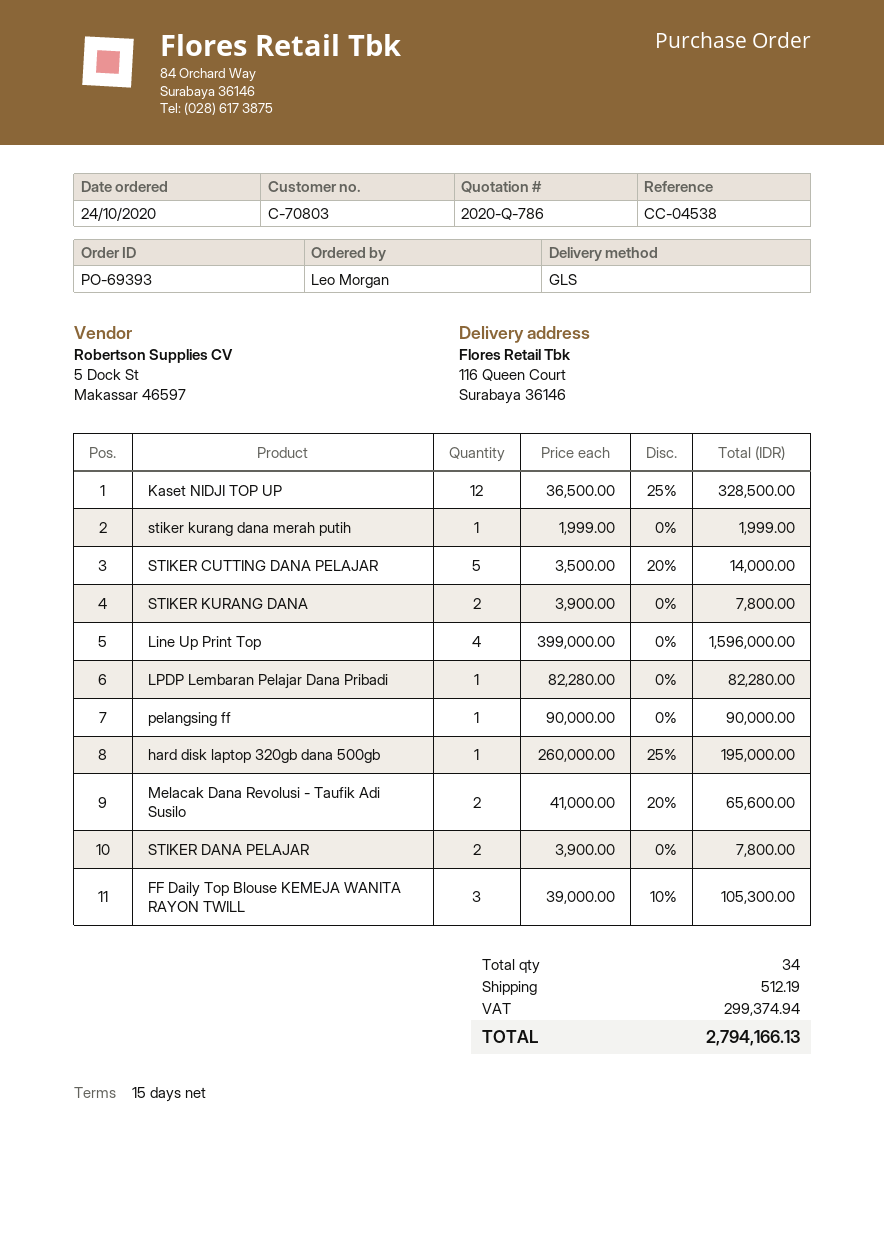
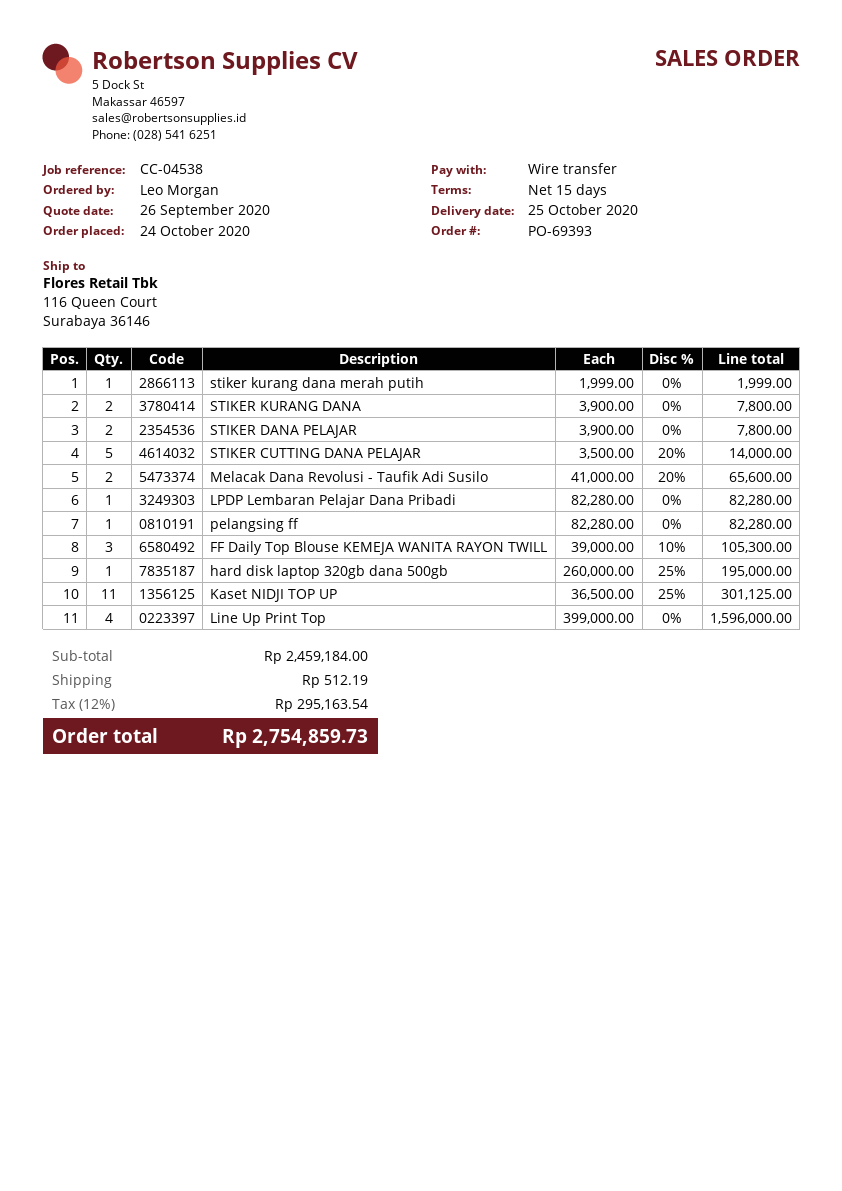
Kaset NIDJI TOP UP: 12 x 36500.00 - 25% = 328500.00 -> 11 x 36500.00 - 25% = 301125.00
pelangsing ff: 1 x 90000.00 = 90000.00 -> 1 x 82280.00 = 82280.00
tax: 299374.94 -> 295163.54
total: 2794166.13 -> 2754859.73

